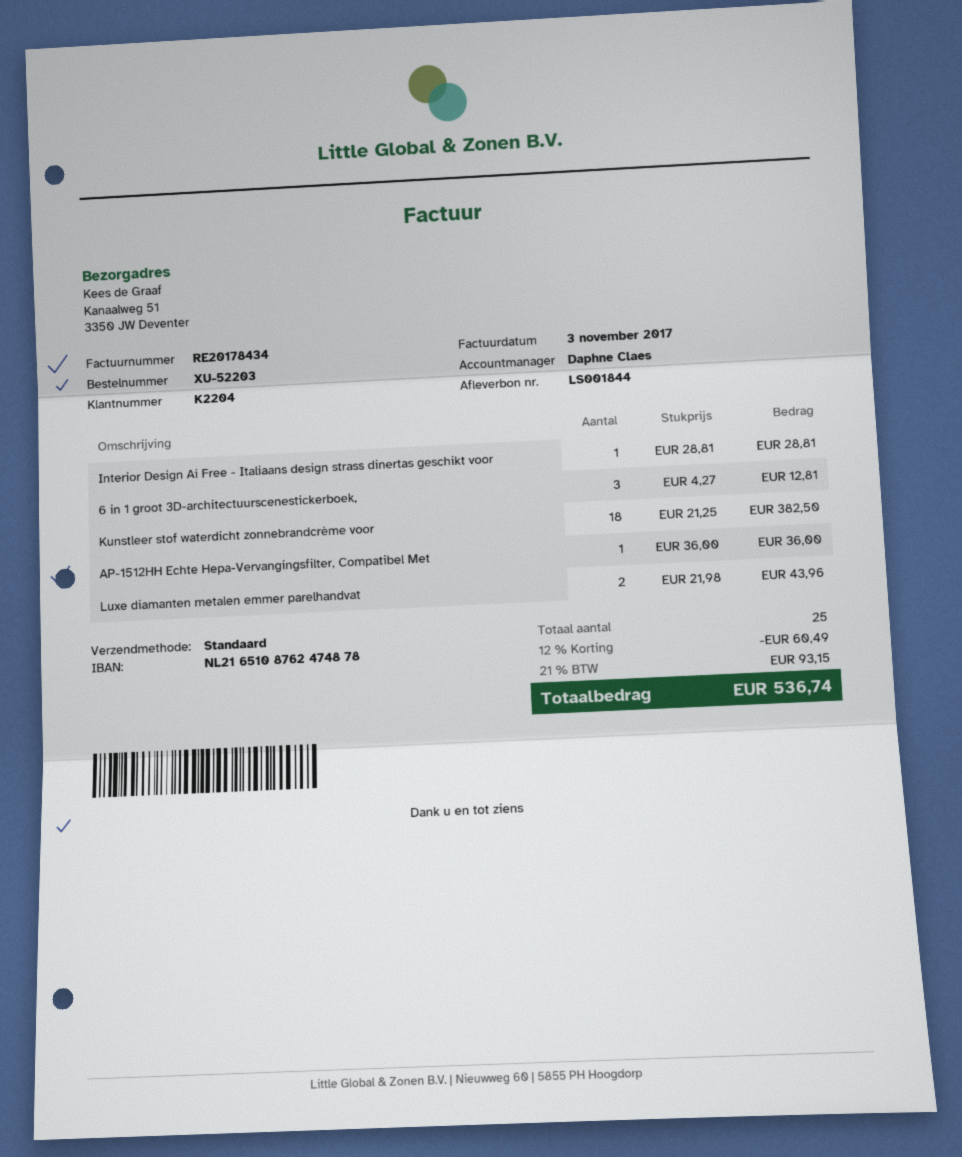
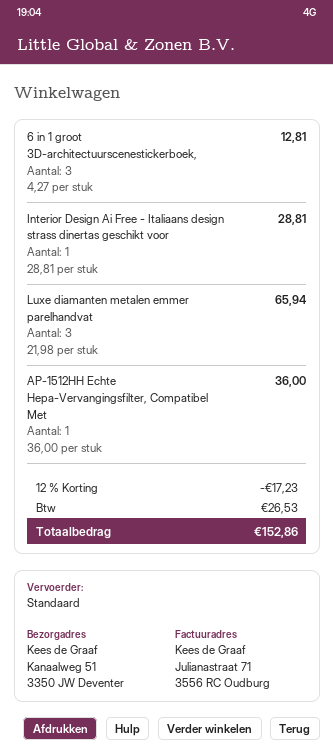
Kunstleer stof waterdicht zonnebrandcrème voor: 18 x 21.25 = 382.50 -> none
Luxe diamanten metalen emmer parelhandvat: 2 x 21.98 = 43.96 -> 3 x 21.98 = 65.94
discount: 12% = 60.49 -> 12% = 17.23
tax: 93.15 -> 26.53
total: 536.74 -> 152.86

